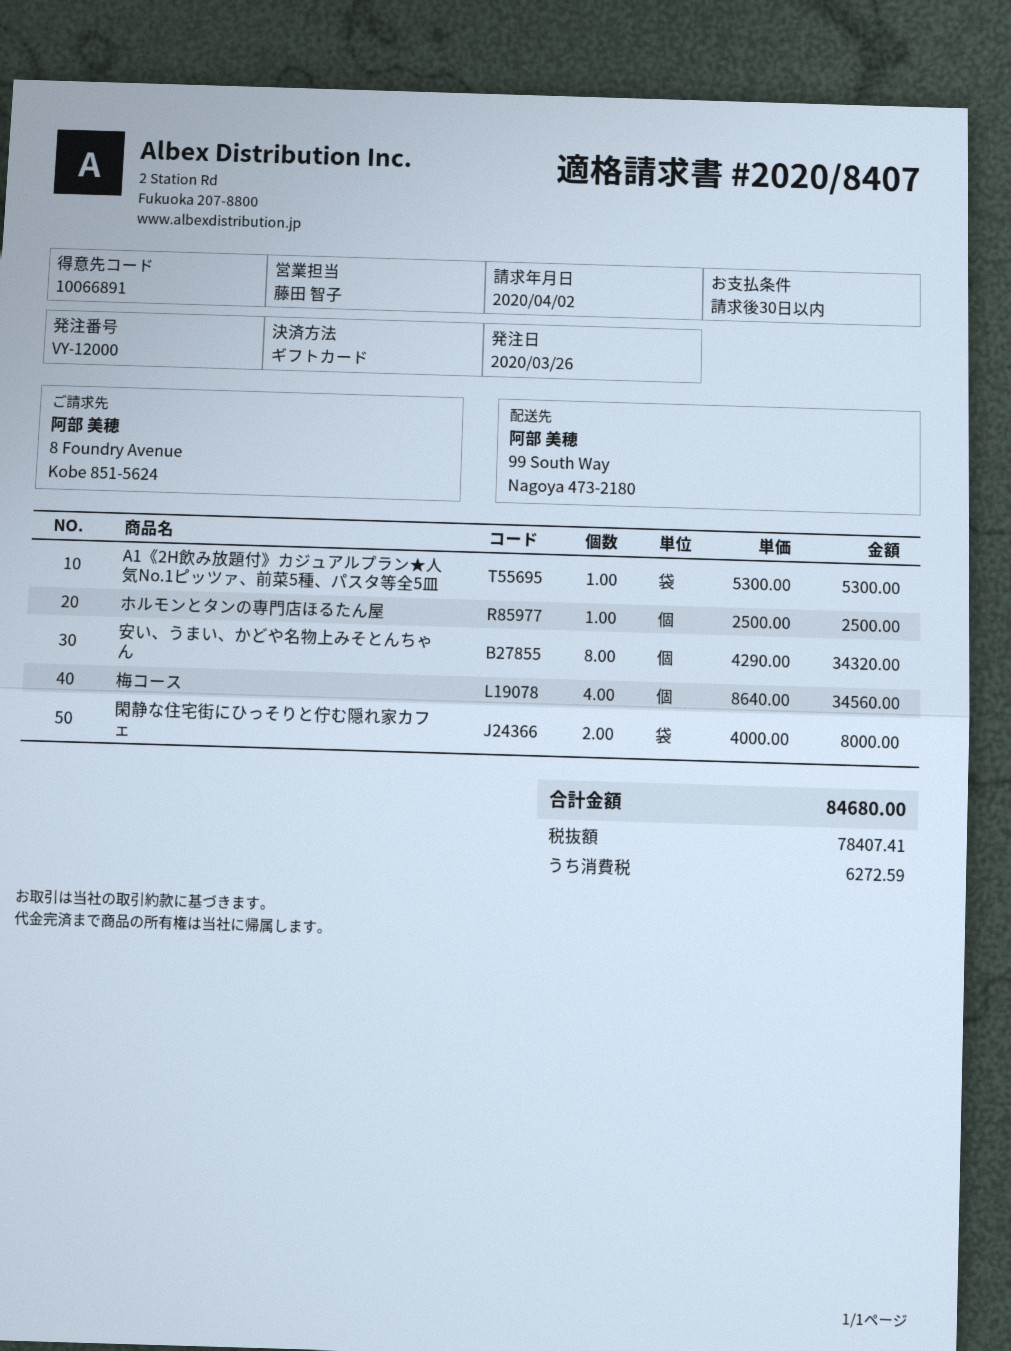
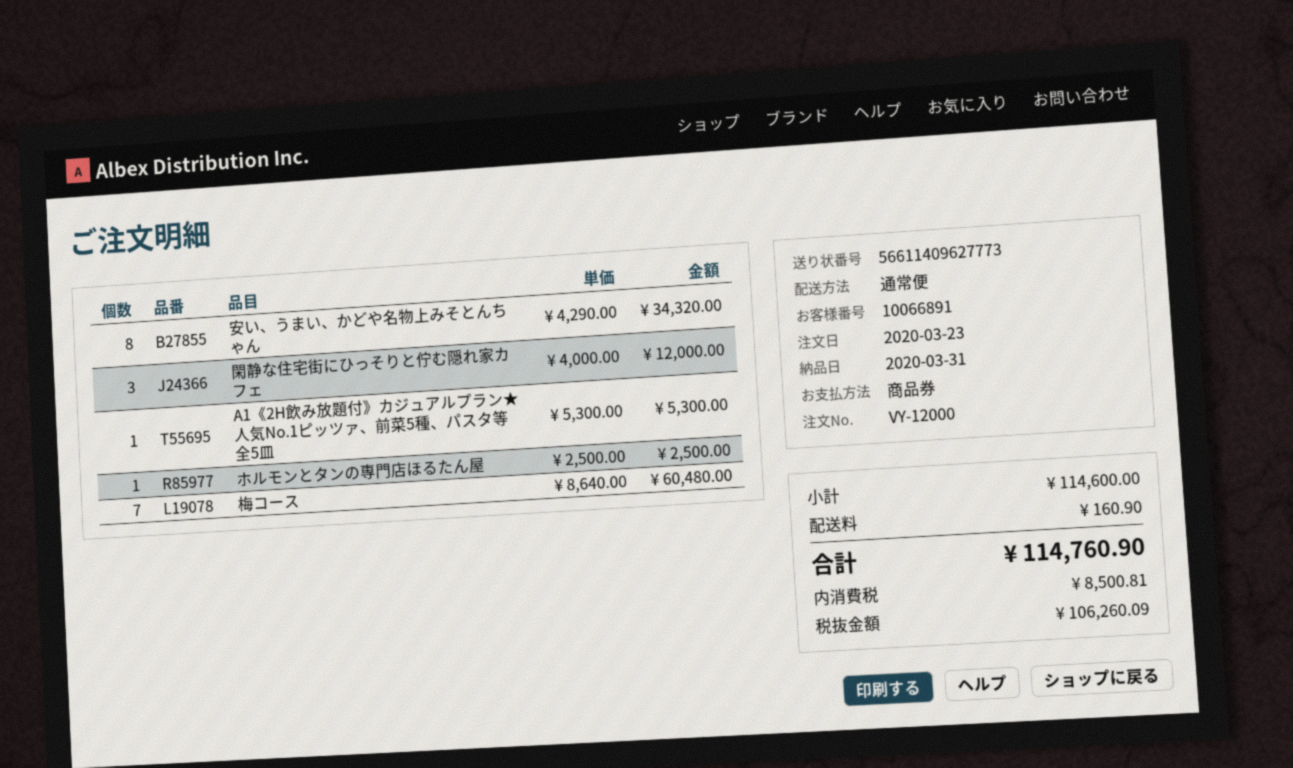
order date: 2020-03-26 -> 2020-03-23
梅コース: 4 x 8640.00 = 34560.00 -> 7 x 8640.00 = 60480.00
閑静な住宅街にひっそりと佇む隠れ家カフェ: 2 x 4000.00 = 8000.00 -> 3 x 4000.00 = 12000.00
shipping: none -> 160.90
net: 78407.41 -> 106260.09
tax: 6272.59 -> 8500.81
total: 84680.00 -> 114760.90

